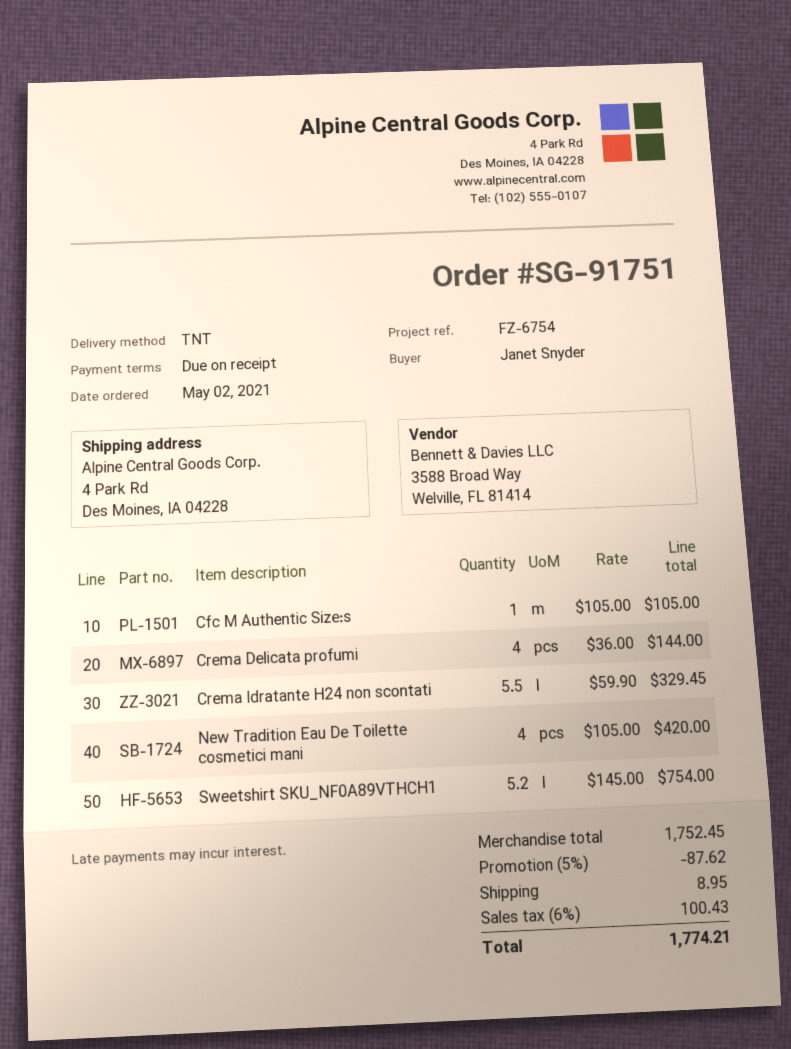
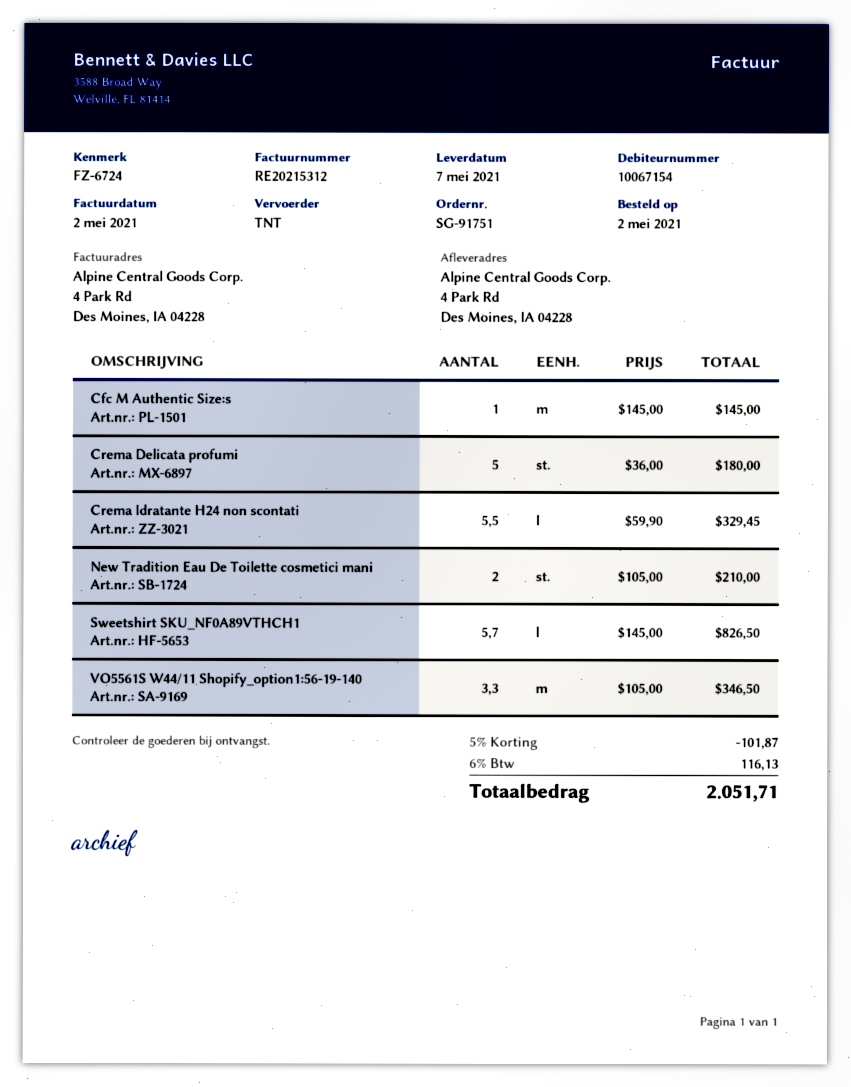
reference: FZ-6754 -> FZ-6724
Cfc M Authentic Size:s: 1 x 105.00 = 105.00 -> 1 x 145.00 = 145.00
Crema Delicata profumi: 4 x 36.00 = 144.00 -> 5 x 36.00 = 180.00
New Tradition Eau De Toilette cosmetici mani: 4 x 105.00 = 420.00 -> 2 x 105.00 = 210.00
Sweetshirt SKU_NF0A89VTHCH1: 5.2 x 145.00 = 754.00 -> 5.7 x 145.00 = 826.50
VO5561S W44/11 Shopify_option1:56-19-140: none -> 3.3 x 105.00 = 346.50
discount: 5% = 87.62 -> 5% = 101.87
shipping: 8.95 -> none
tax: 6% = 100.43 -> 6% = 116.13
total: 1774.21 -> 2051.71

